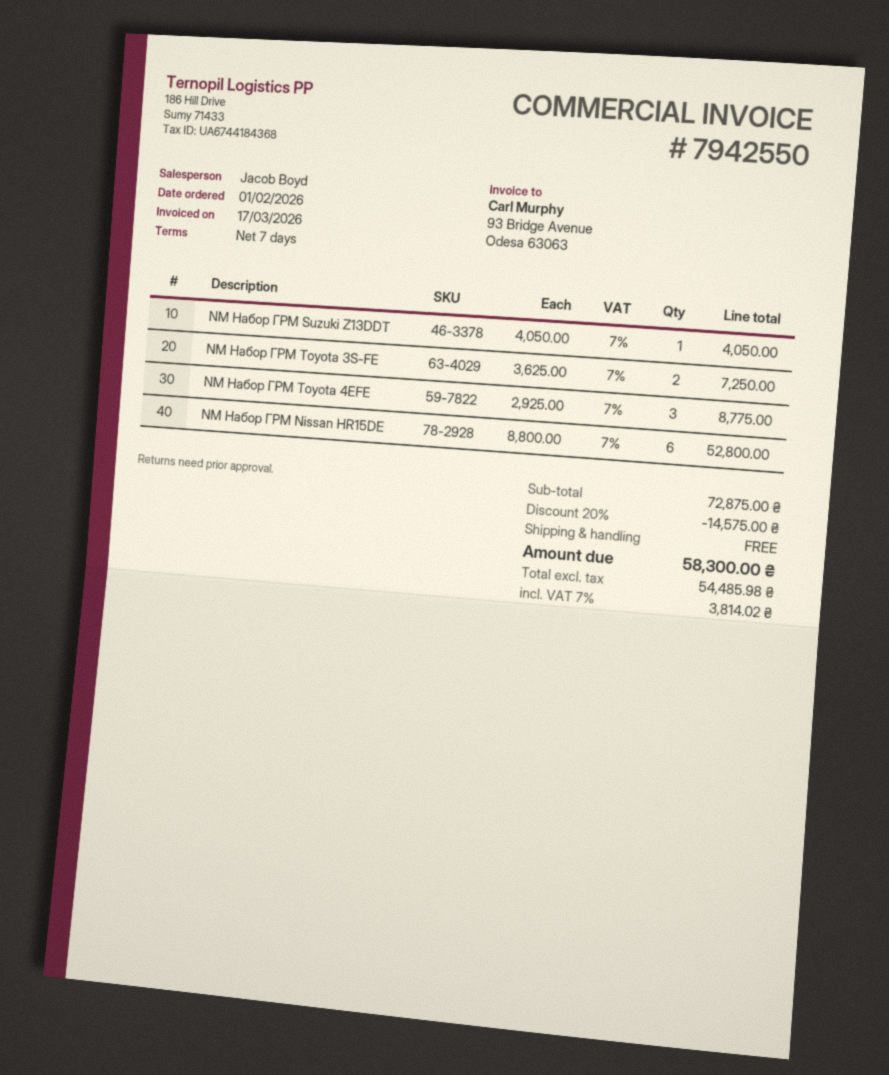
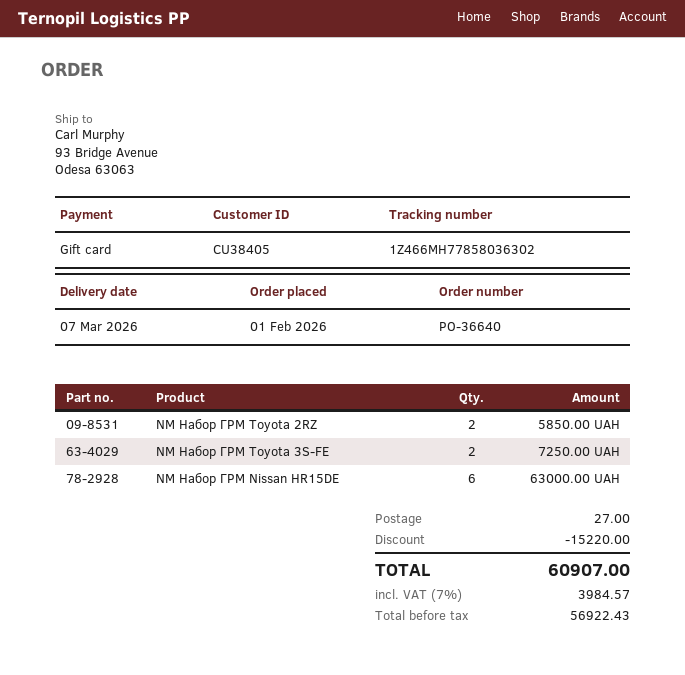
NM Набор ГРМ Suzuki Z13DDT: 1 for 4050.00 -> none
NM Набор ГРМ Toyota 4EFE: 3 for 8775.00 -> none
NM Набор ГРМ Nissan HR15DE: 6 for 52800.00 -> 6 for 63000.00
NM Набор ГРМ Toyota 2RZ: none -> 2 for 5850.00
discount: 14575.00 -> 15220.00
shipping: 0.00 -> 27.00
net: 54485.98 -> 56922.43
tax: 7% = 3814.02 -> 7% = 3984.57
total: 58300.00 -> 60907.00

